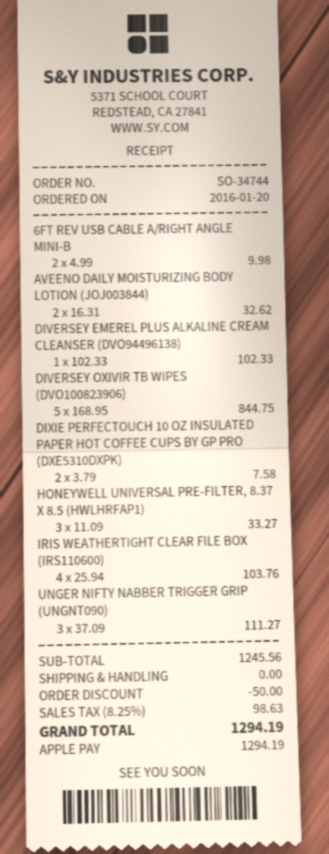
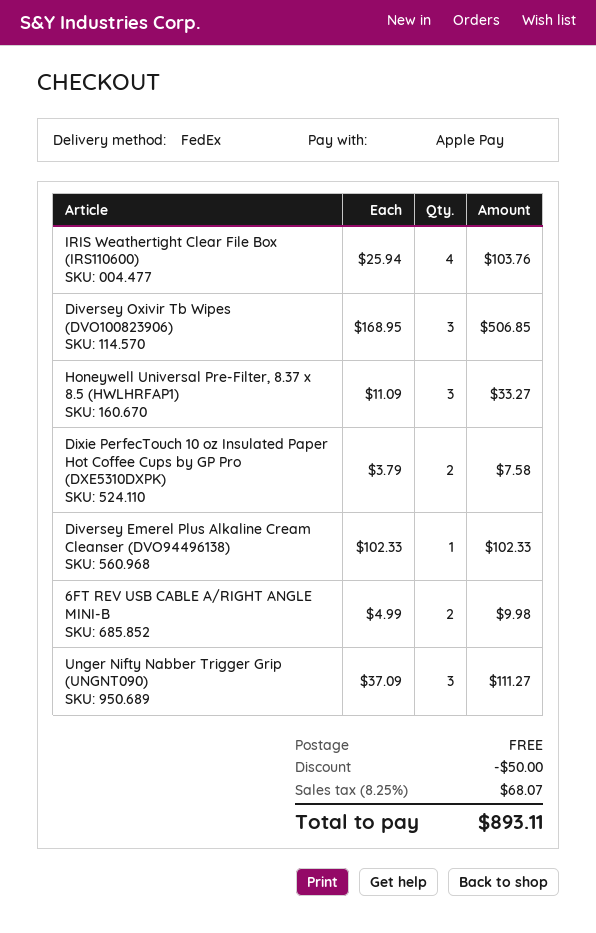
AVEENO DAILY MOISTURIZING BODY LOTION (JOJ003844): 2 x 16.31 = 32.62 -> none
DIVERSEY OXIVIR TB WIPES (DVO100823906): 5 x 168.95 = 844.75 -> 3 x 168.95 = 506.85
tax: 8.25% = 98.63 -> 8.25% = 68.07
total: 1294.19 -> 893.11

